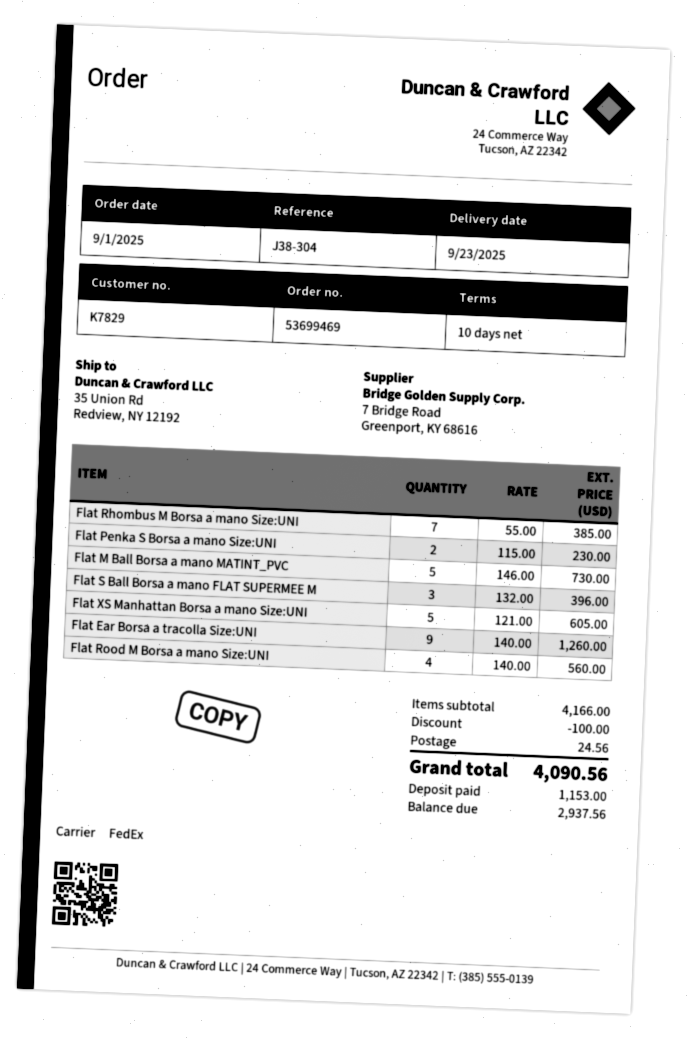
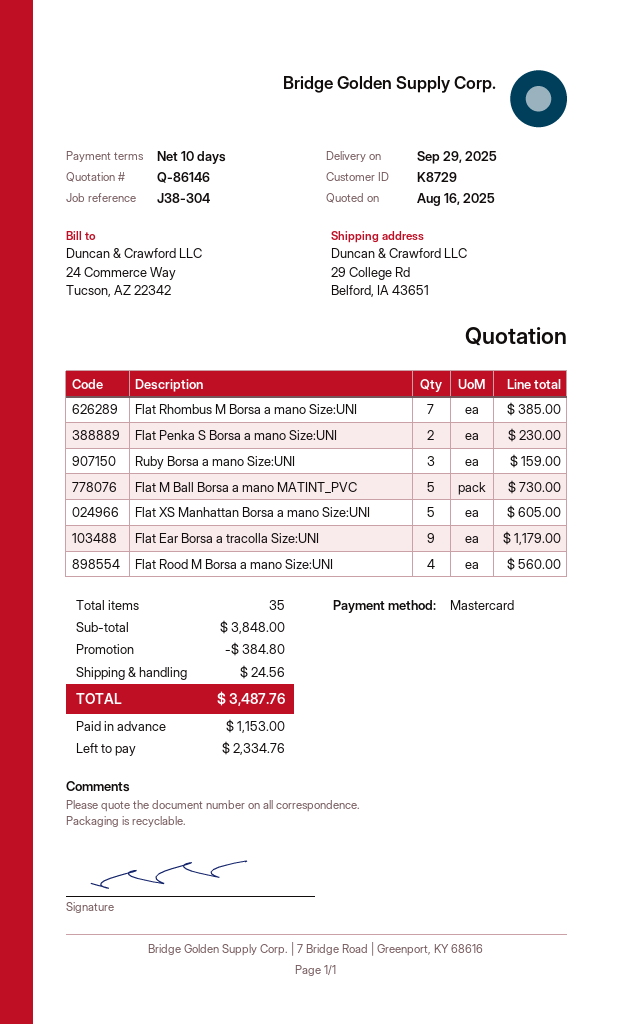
delivery date: 2025-09-23 -> 2025-09-29
customer number: K7829 -> K8729
ship to: 35 Union Rd, Redview, NY 12192 -> 29 College Rd, Belford, IA 43651
Flat S Ball Borsa a mano FLAT SUPERMEE M: 3 for 396.00 -> none
Flat Ear Borsa a tracolla Size:UNI: 9 for 1260.00 -> 9 for 1179.00
Ruby Borsa a mano Size:UNI: none -> 3 for 159.00
subtotal: 4166.00 -> 3848.00
discount: 100.00 -> 384.80
total: 4090.56 -> 3487.76
balance: 2937.56 -> 2334.76

